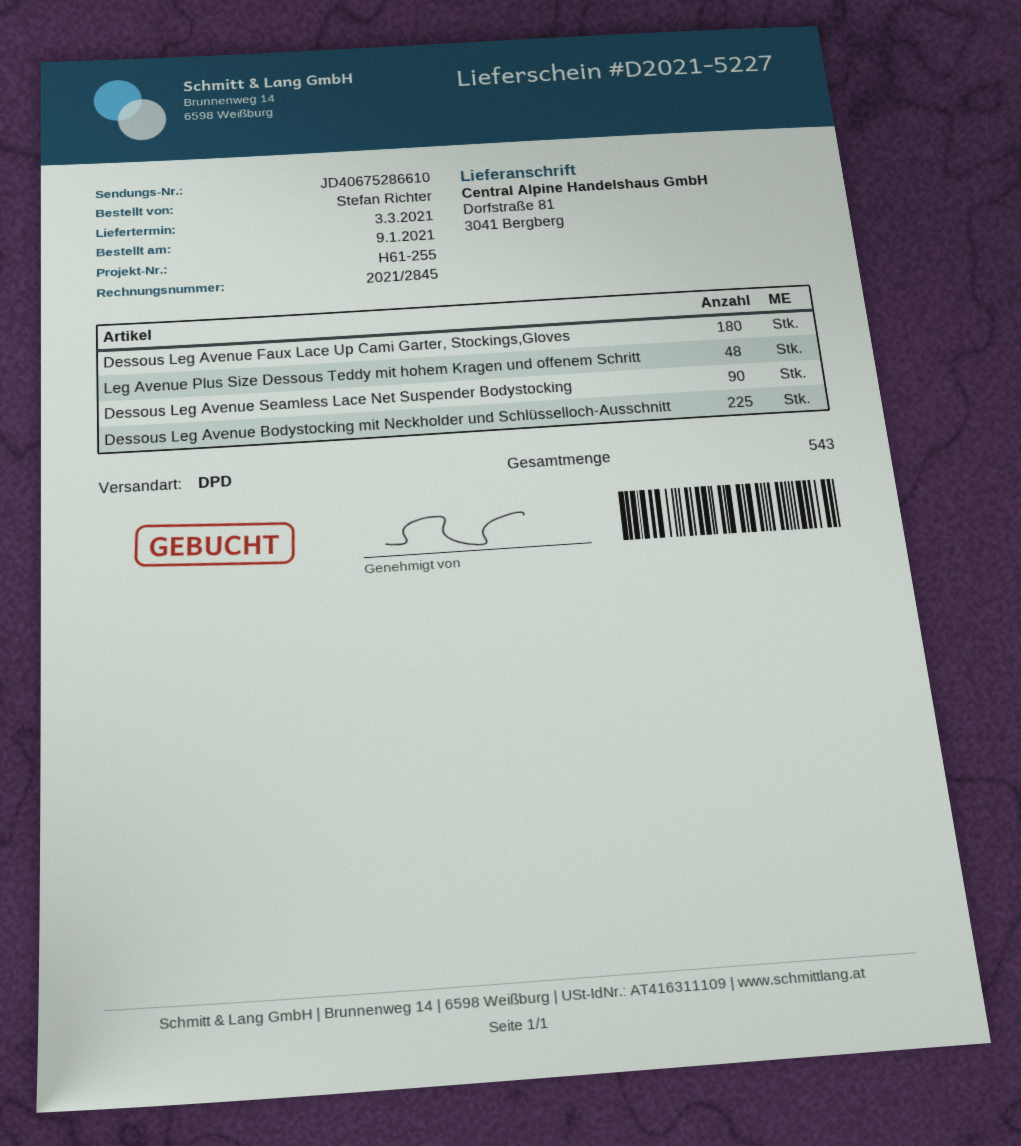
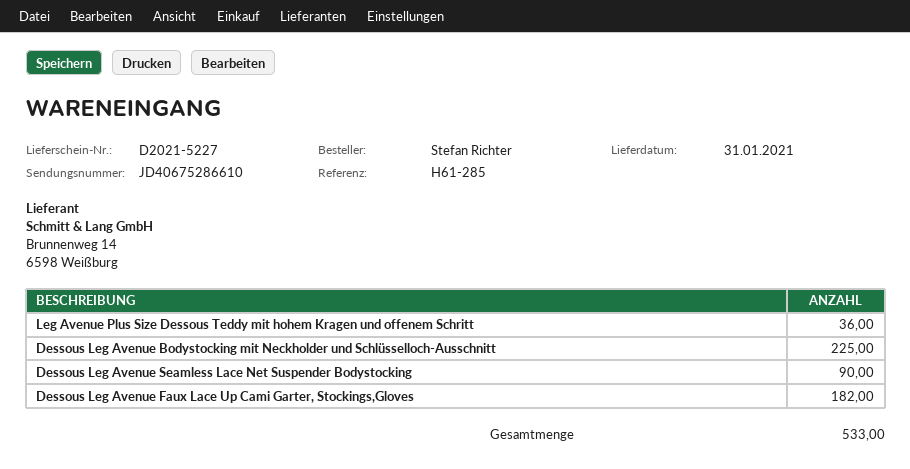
delivery date: 2021-03-03 -> 2021-01-31
reference: H61-255 -> H61-285
Dessous Leg Avenue Faux Lace Up Cami Garter, Stockings,Gloves: 180 -> 182
Leg Avenue Plus Size Dessous Teddy mit hohem Kragen und offenem Schritt: 48 -> 36
total quantity: 543 -> 533

